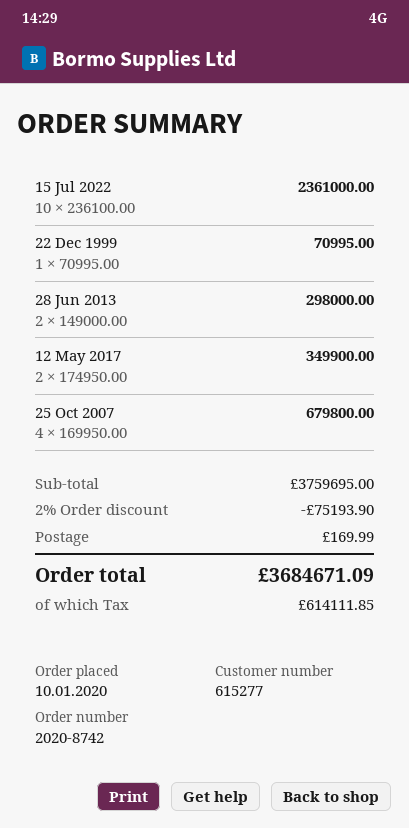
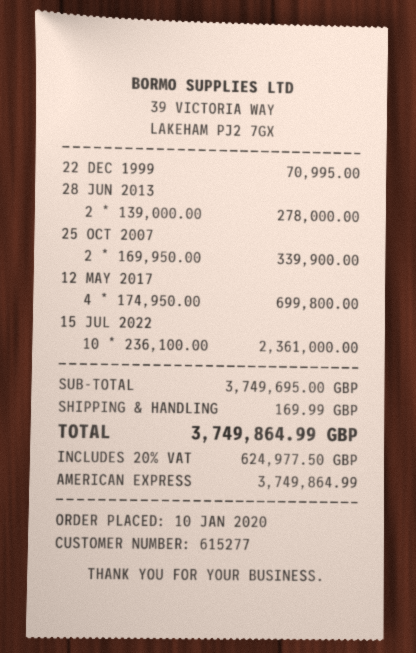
28 Jun 2013: 2 x 149000.00 = 298000.00 -> 2 x 139000.00 = 278000.00
12 May 2017: 2 x 174950.00 = 349900.00 -> 4 x 174950.00 = 699800.00
25 Oct 2007: 4 x 169950.00 = 679800.00 -> 2 x 169950.00 = 339900.00
subtotal: 3759695.00 -> 3749695.00
discount: 2% = 75193.90 -> none
tax: 614111.85 -> 624977.50
total: 3684671.09 -> 3749864.99

